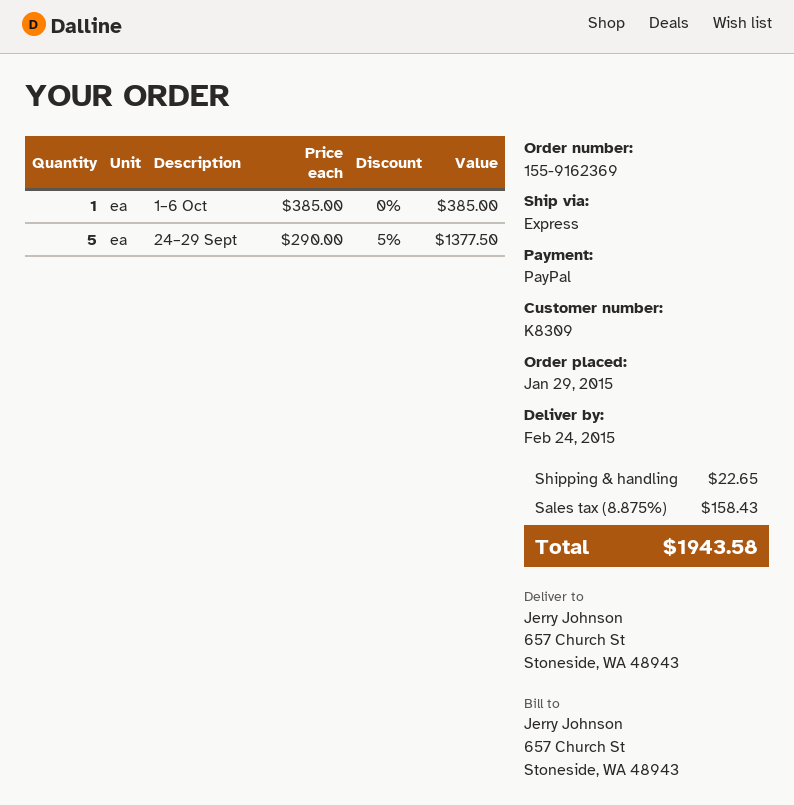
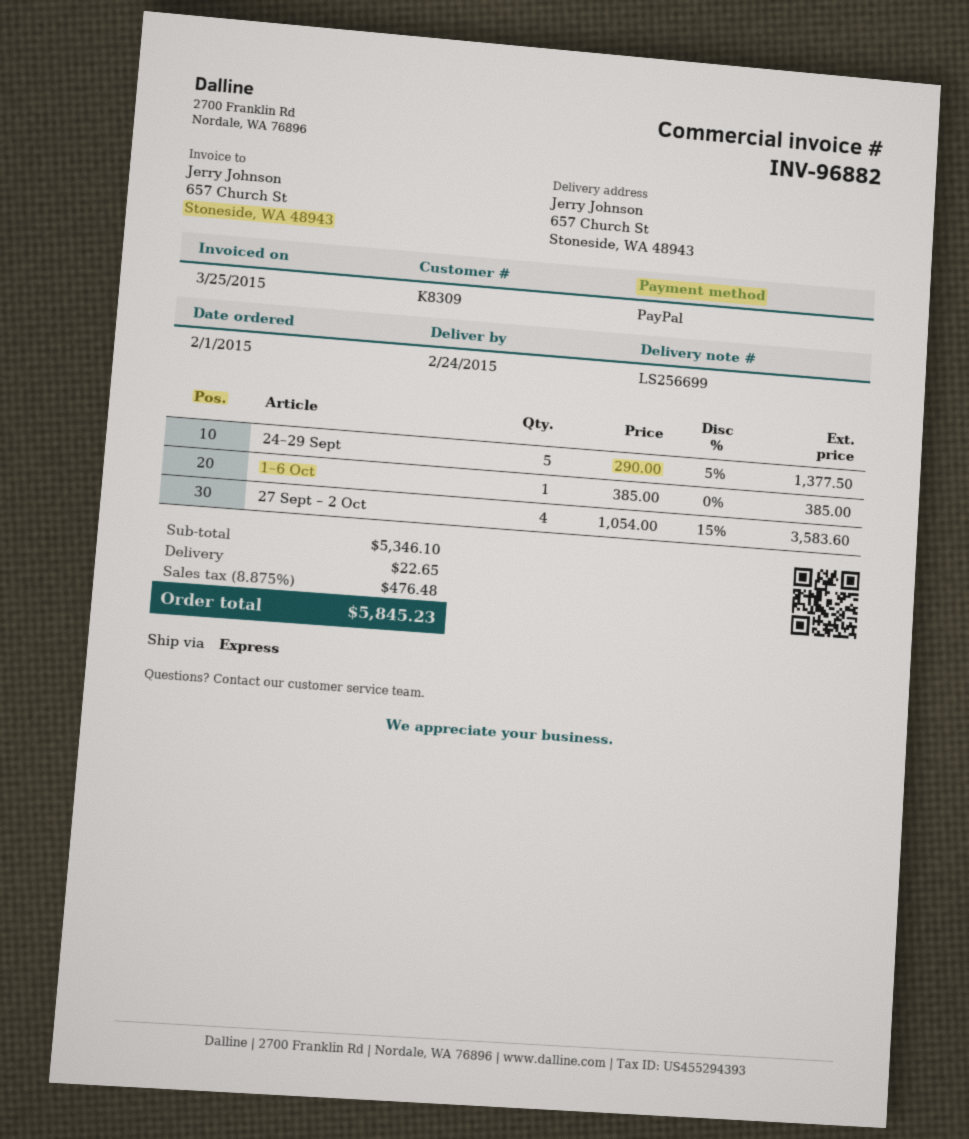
order date: 2015-01-29 -> 2015-02-01
27 Sept – 2 Oct: none -> 4 x 1054.00 - 15% = 3583.60
tax: 8.875% = 158.43 -> 8.875% = 476.48
total: 1943.58 -> 5845.23

